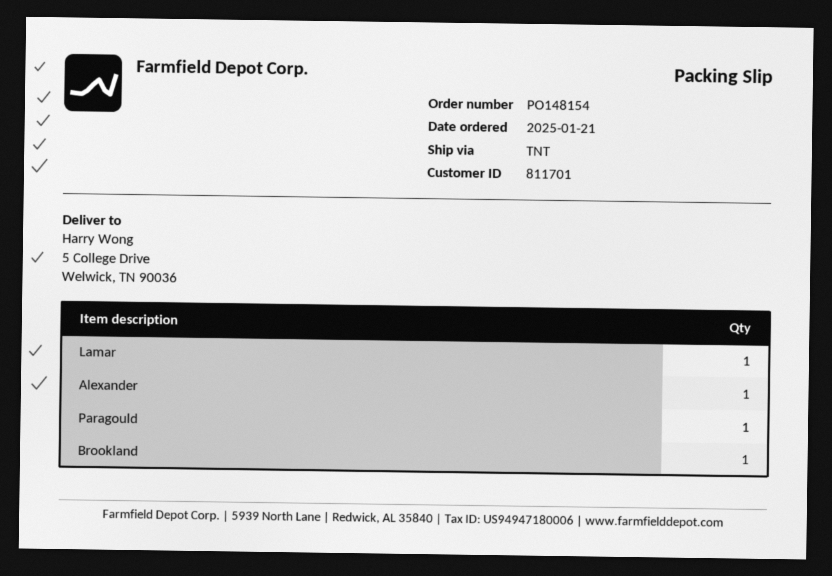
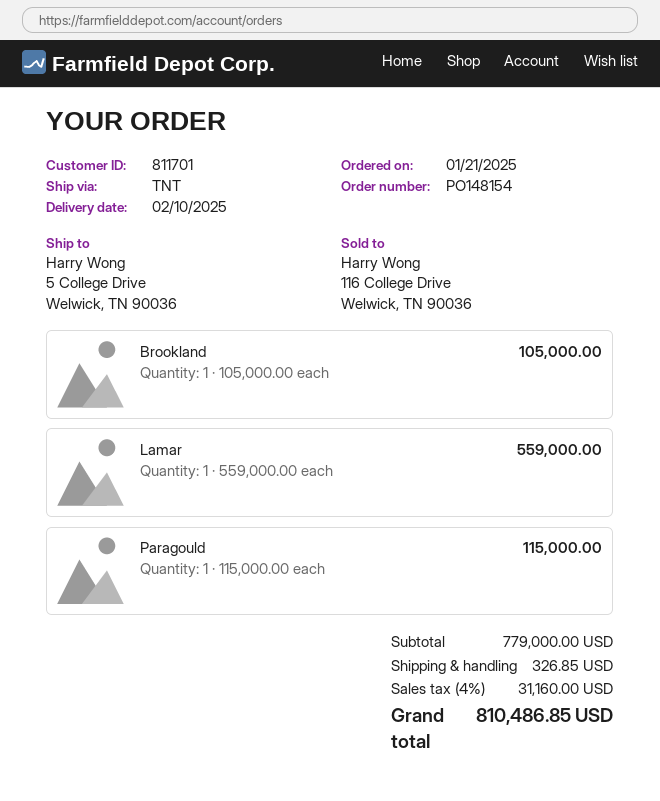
Alexander: 1 -> none

